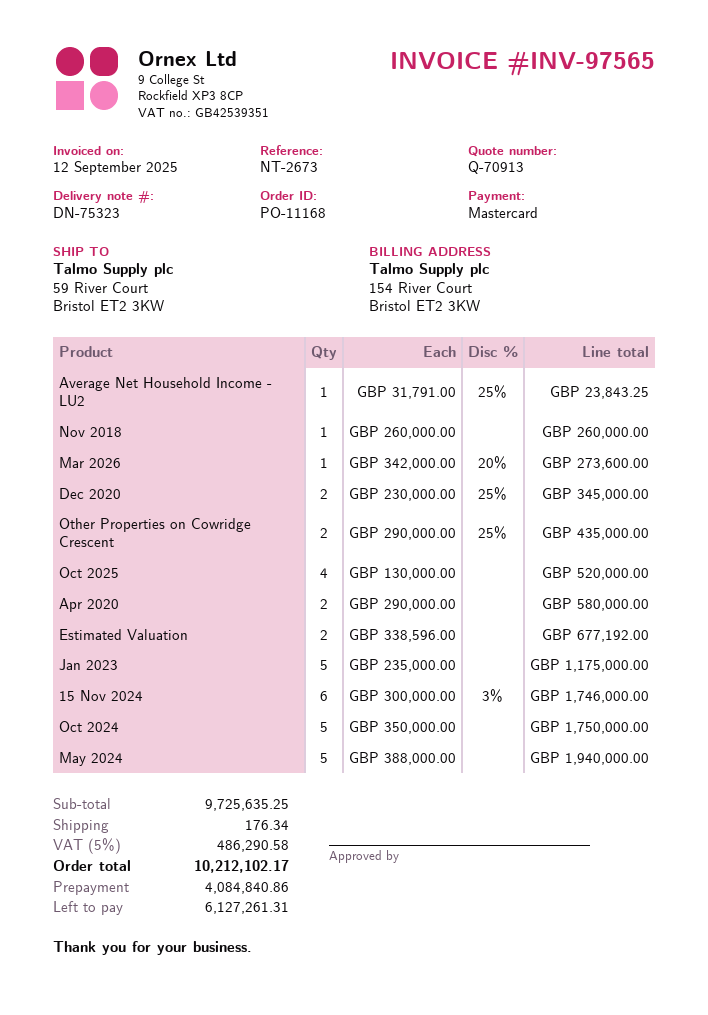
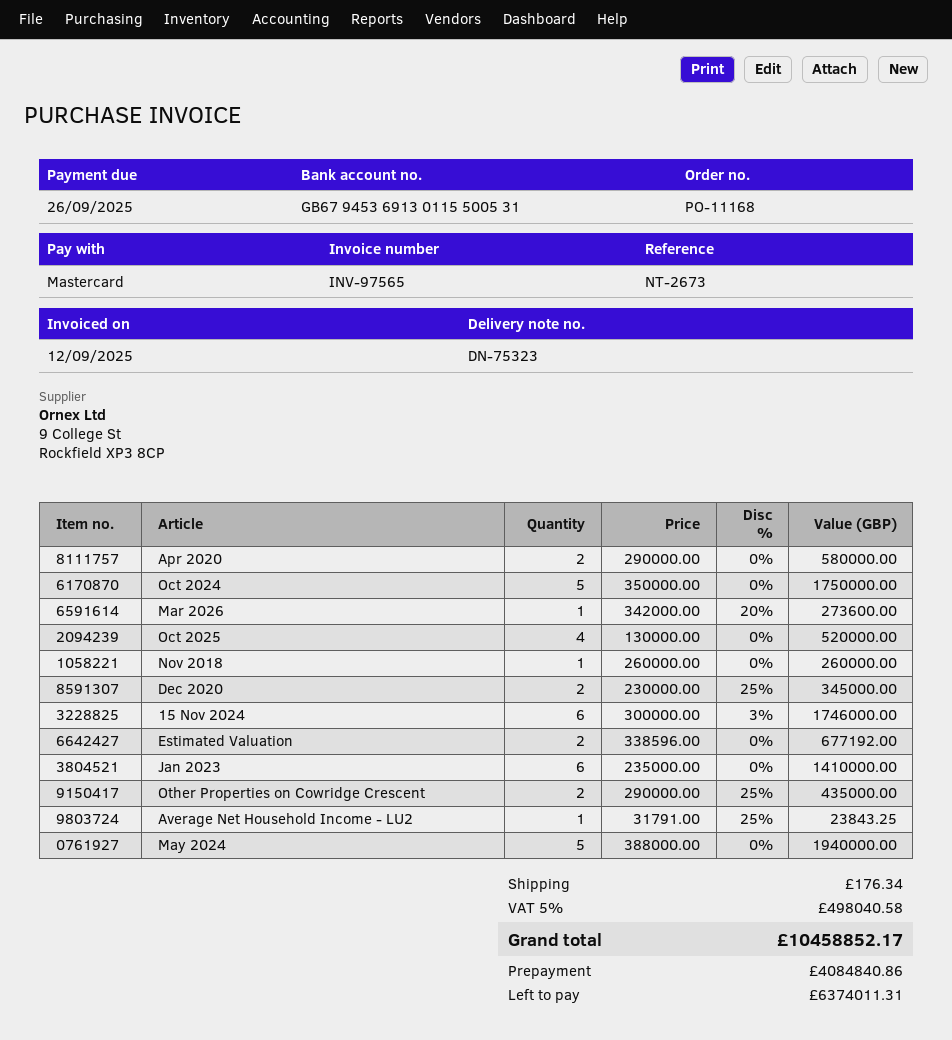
Jan 2023: 5 x 235000.00 = 1175000.00 -> 6 x 235000.00 = 1410000.00
tax: 5% = 486290.58 -> 5% = 498040.58
total: 10212102.17 -> 10458852.17
balance: 6127261.31 -> 6374011.31

